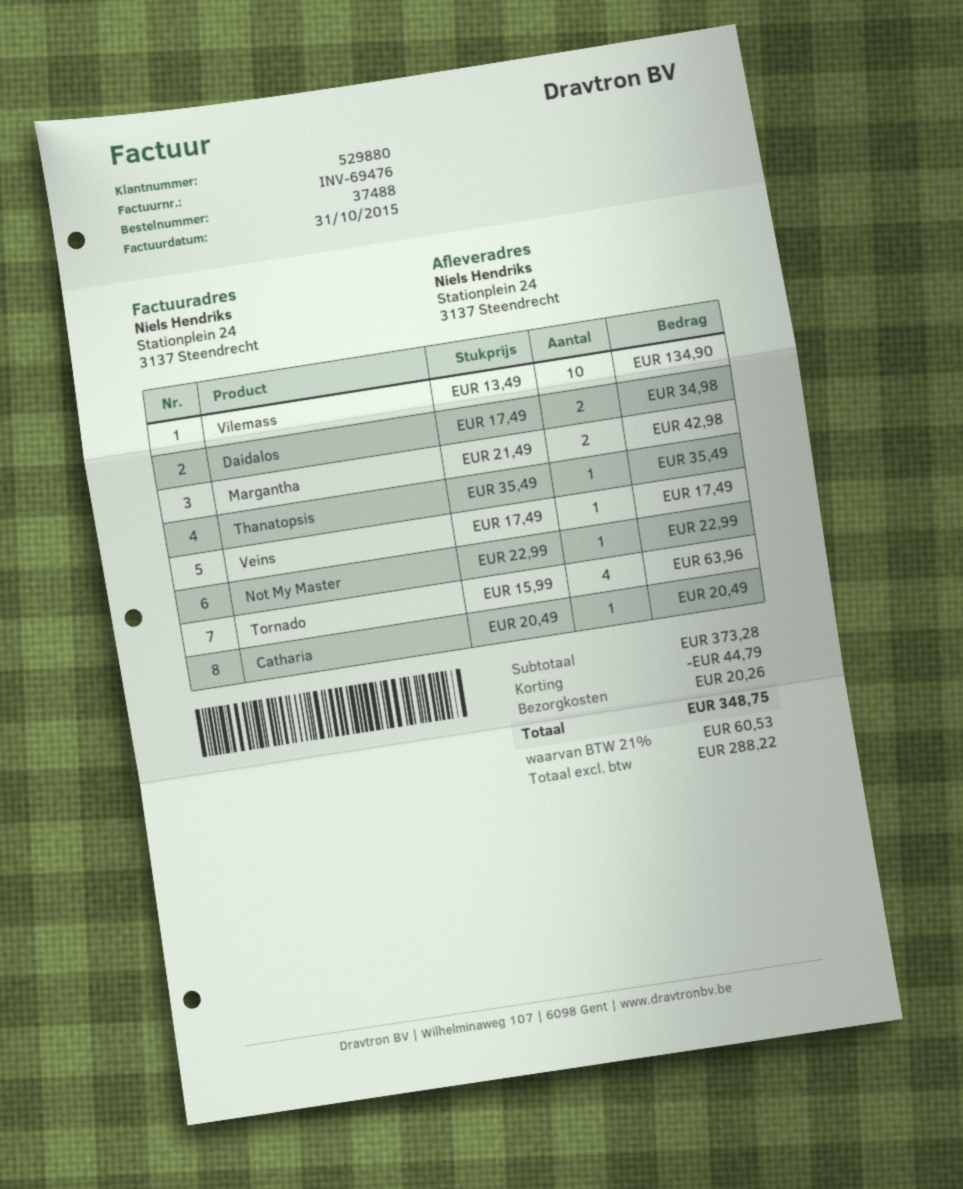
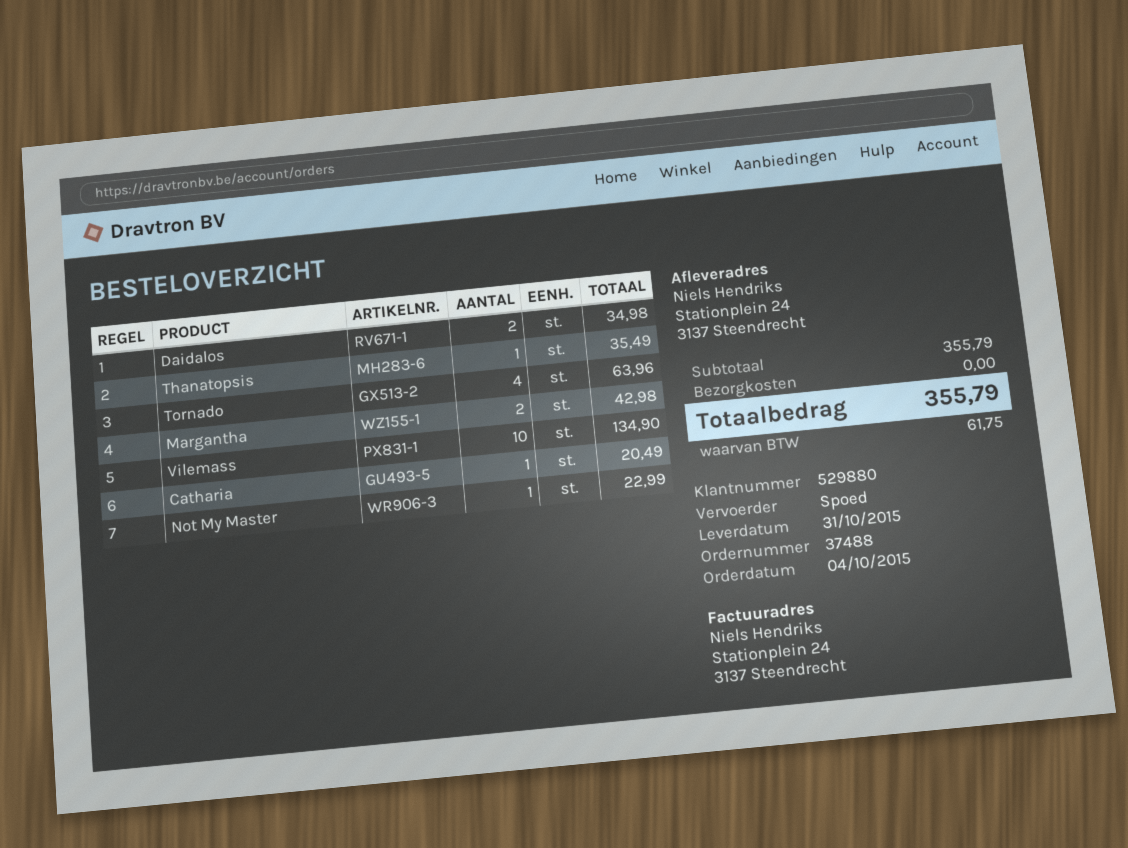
Veins: 1 for 17.49 -> none
subtotal: 373.28 -> 355.79
discount: 44.79 -> none
shipping: 20.26 -> 0.00
tax: 60.53 -> 61.75
total: 348.75 -> 355.79

